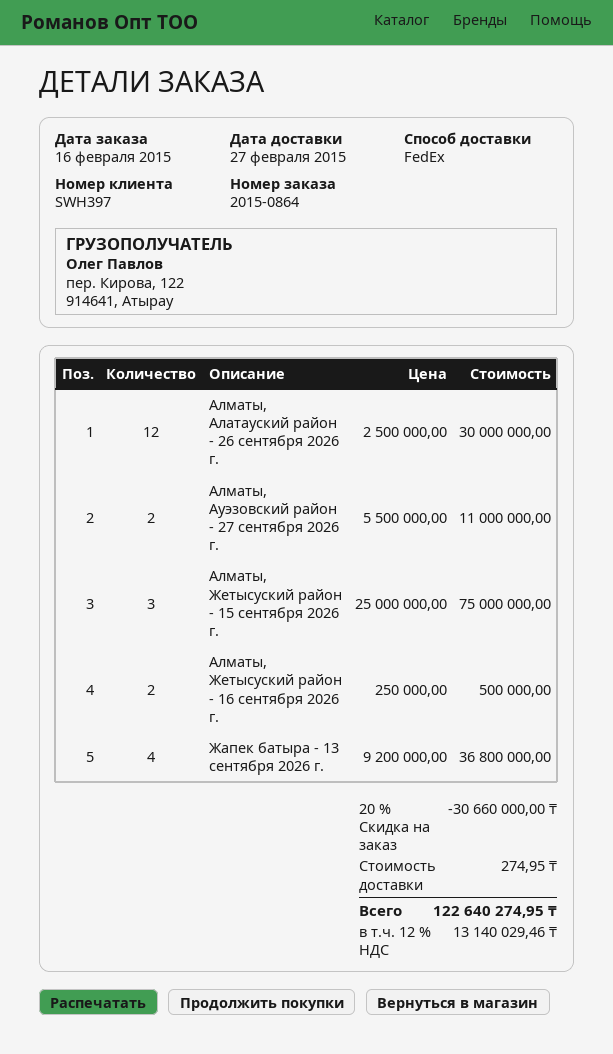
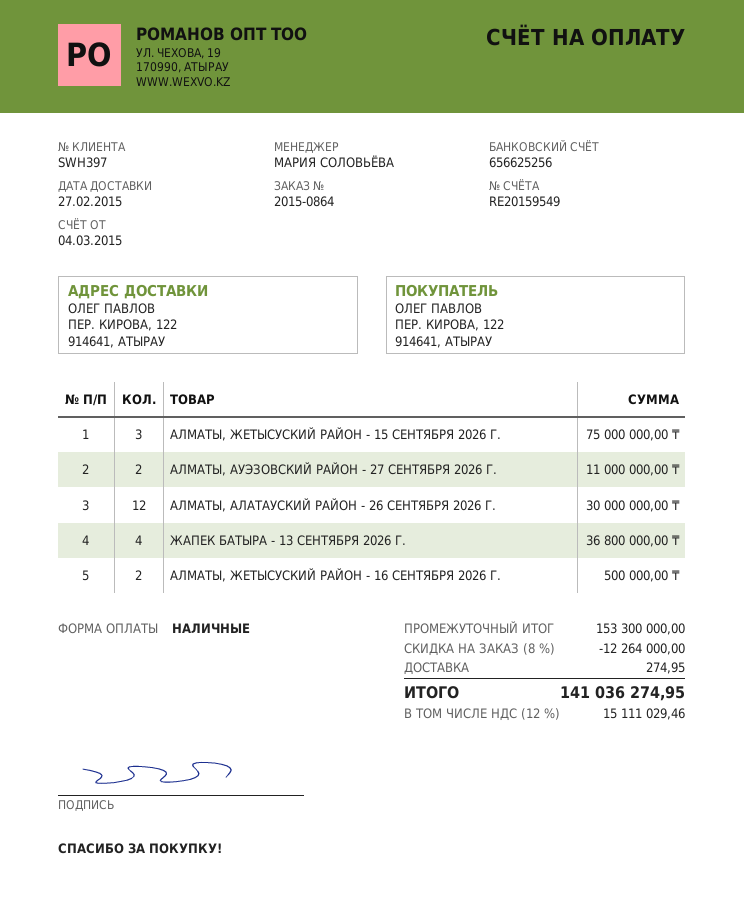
discount: 20% = 30660000.00 -> 8% = 12264000.00
tax: 12% = 13140029.46 -> 12% = 15111029.46
total: 122640274.95 -> 141036274.95

